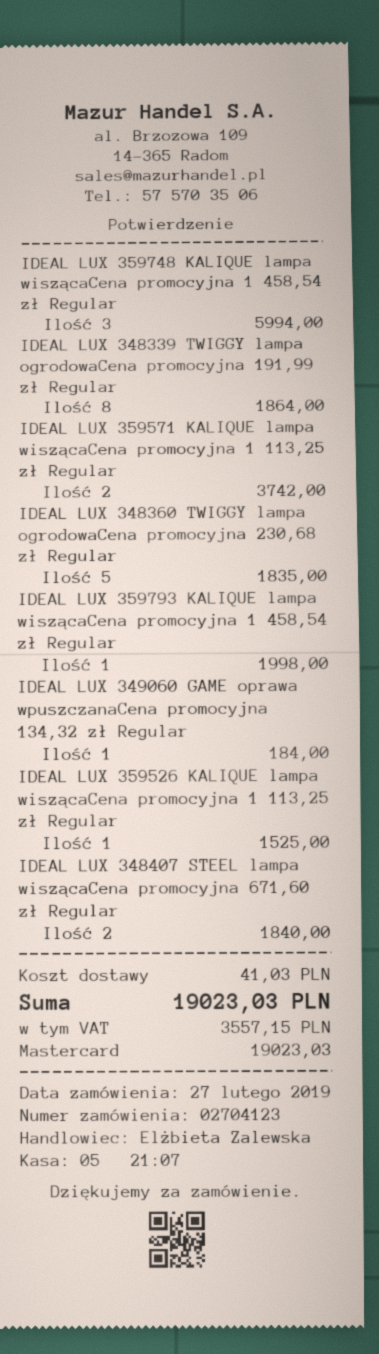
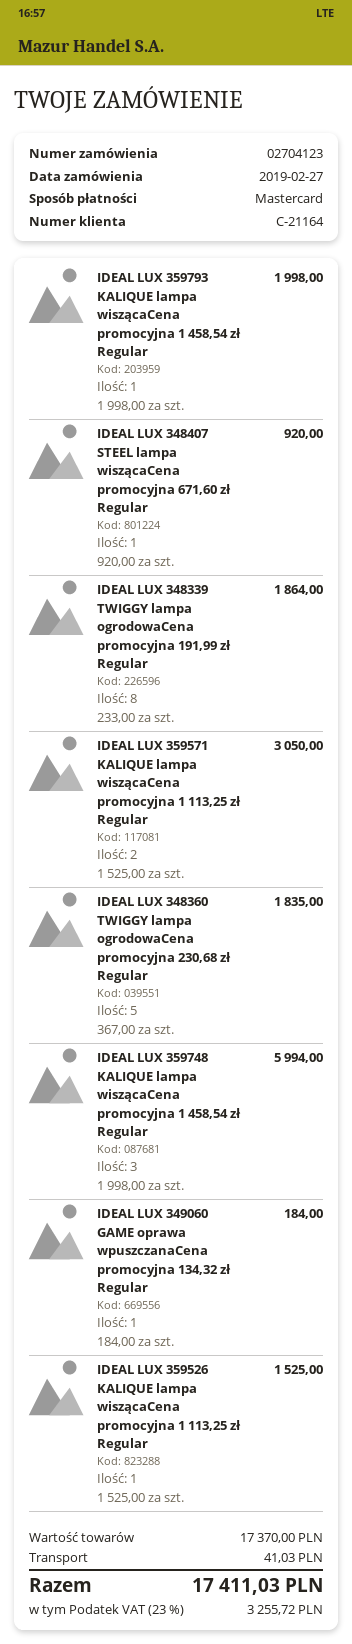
IDEAL LUX 359571 KALIQUE lampa wiszącaCena promocyjna 1 113,25 zł Regular: 2 for 3742.00 -> 2 for 3050.00
IDEAL LUX 348407 STEEL lampa wiszącaCena promocyjna 671,60 zł Regular: 2 for 1840.00 -> 1 for 920.00
tax: 3557.15 -> 3255.72
total: 19023.03 -> 17411.03

